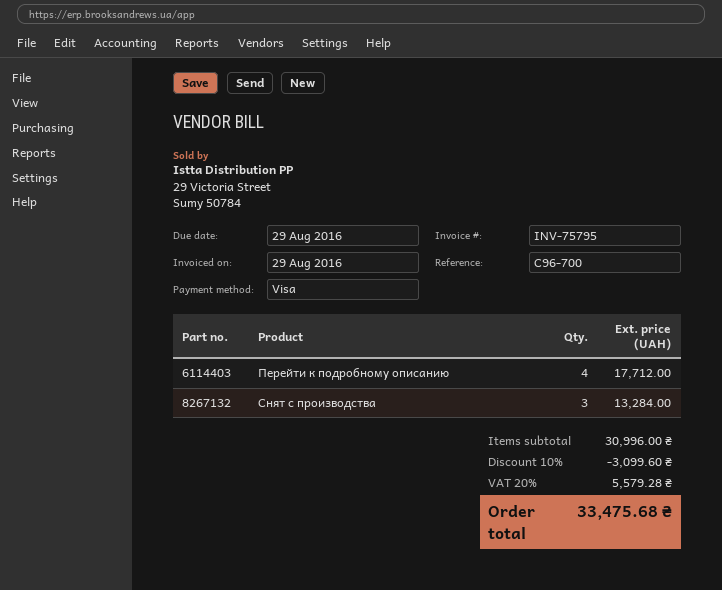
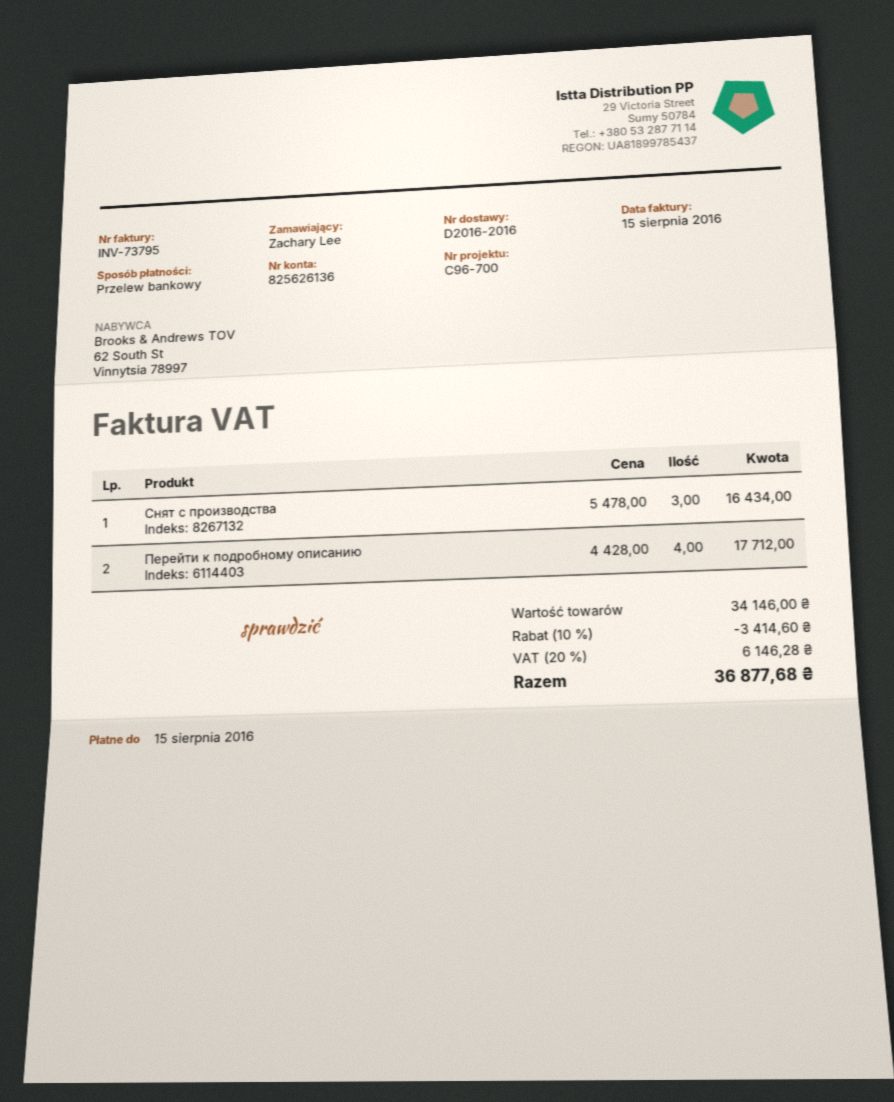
invoice number: INV-75795 -> INV-73795
invoice date: 2016-08-29 -> 2016-08-15
due date: 2016-08-29 -> 2016-08-15
payment method: Visa -> bank transfer
Cнят с производства: 3 for 13284.00 -> 3 for 16434.00
subtotal: 30996.00 -> 34146.00
discount: 10% = 3099.60 -> 10% = 3414.60
tax: 20% = 5579.28 -> 20% = 6146.28
total: 33475.68 -> 36877.68

